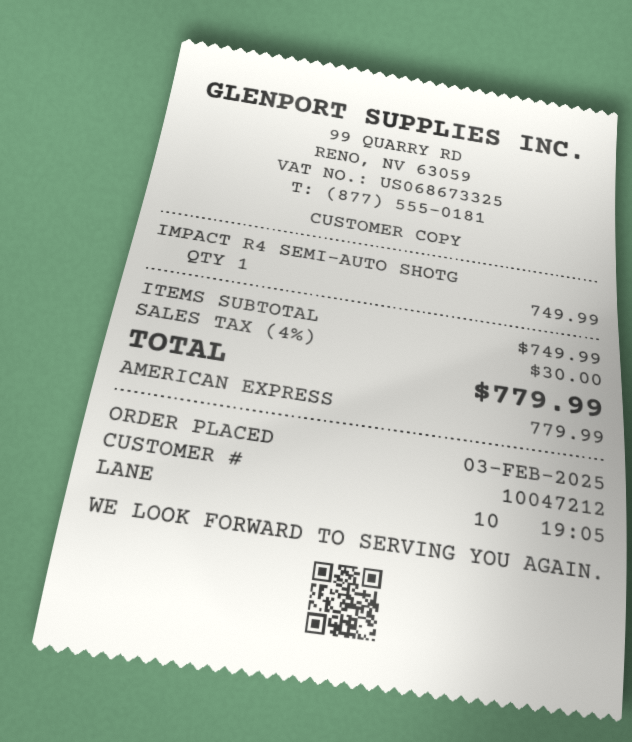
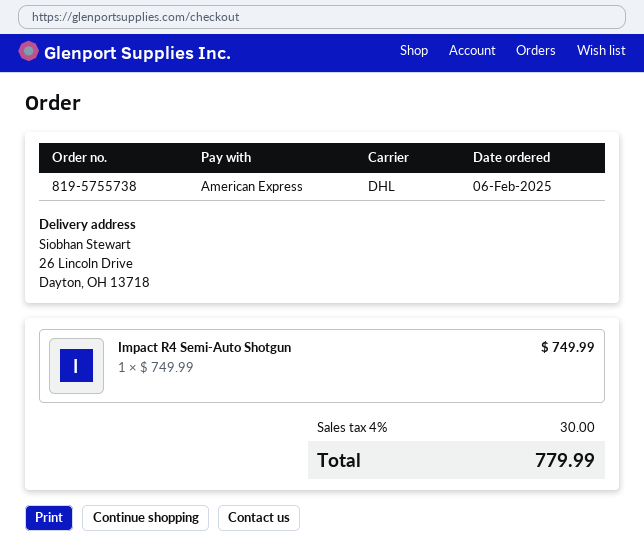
order date: 2025-02-03 -> 2025-02-06

